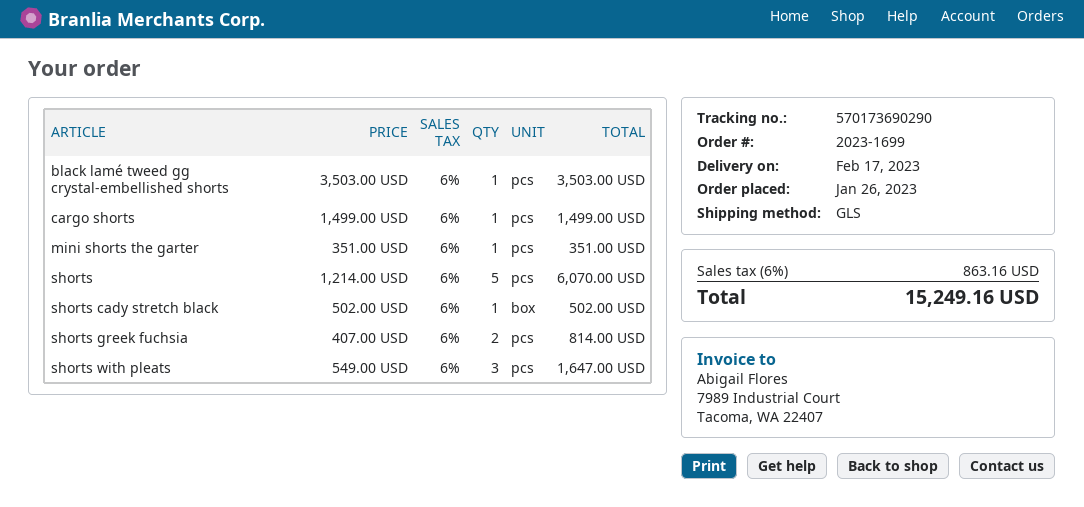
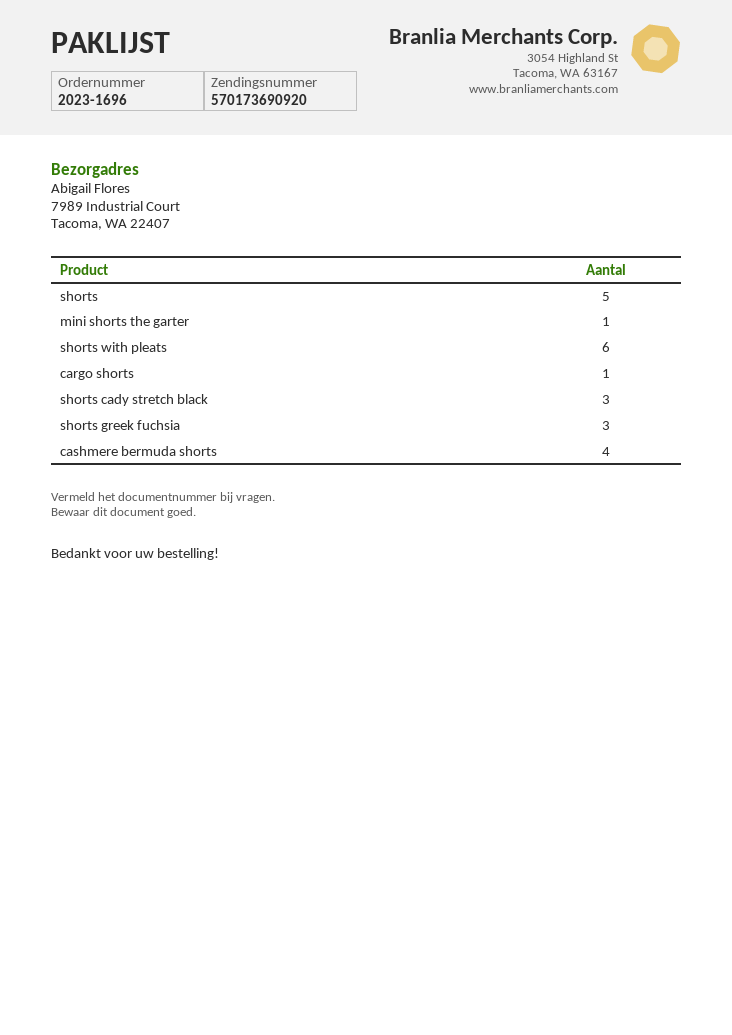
order number: 2023-1699 -> 2023-1696
tracking number: 570173690290 -> 570173690920
black lamé tweed gg crystal-embellished shorts: 1 -> none
shorts cady stretch black: 1 -> 3
shorts greek fuchsia: 2 -> 3
shorts with pleats: 3 -> 6
cashmere bermuda shorts: none -> 4

